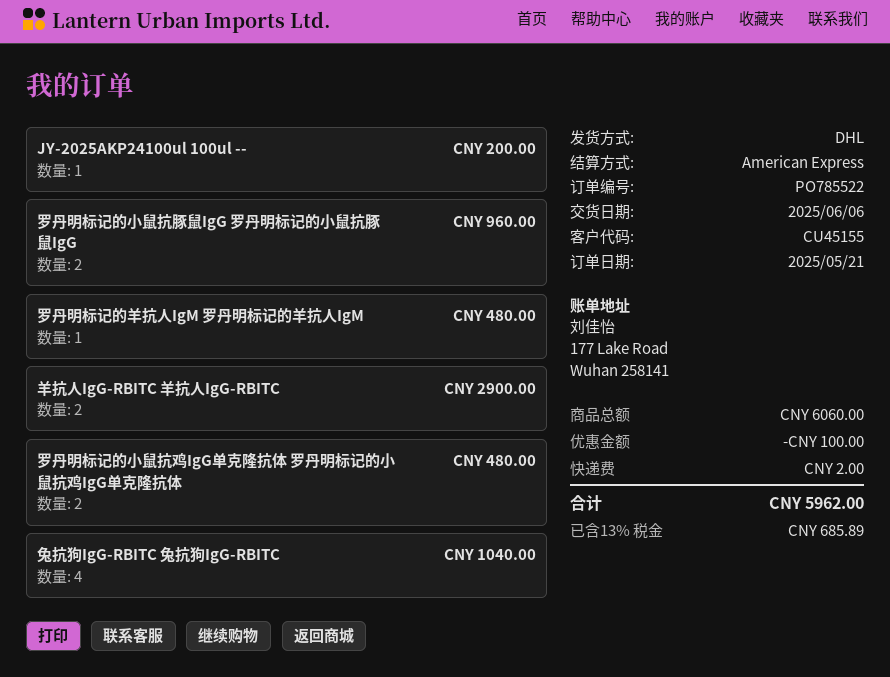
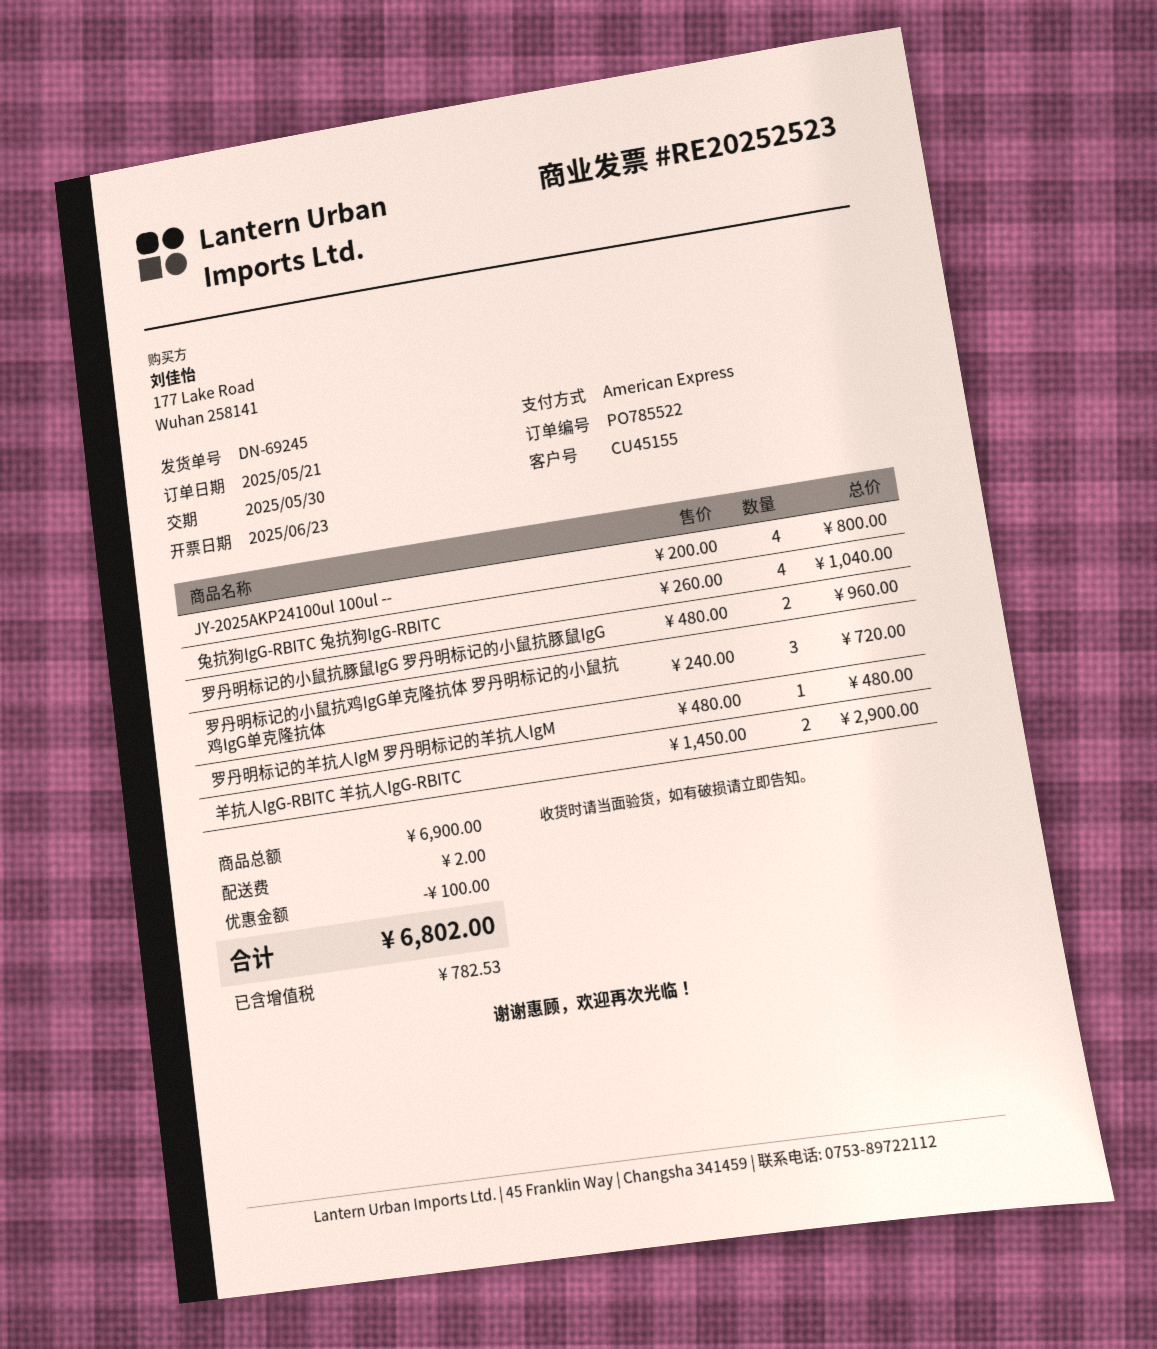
delivery date: 2025-06-06 -> 2025-05-30
JY-2025AKP24100ul 100ul --: 1 for 200.00 -> 4 for 800.00
罗丹明标记的小鼠抗鸡IgG单克隆抗体 罗丹明标记的小鼠抗鸡IgG单克隆抗体: 2 for 480.00 -> 3 for 720.00
subtotal: 6060.00 -> 6900.00
tax: 685.89 -> 782.53
total: 5962.00 -> 6802.00

